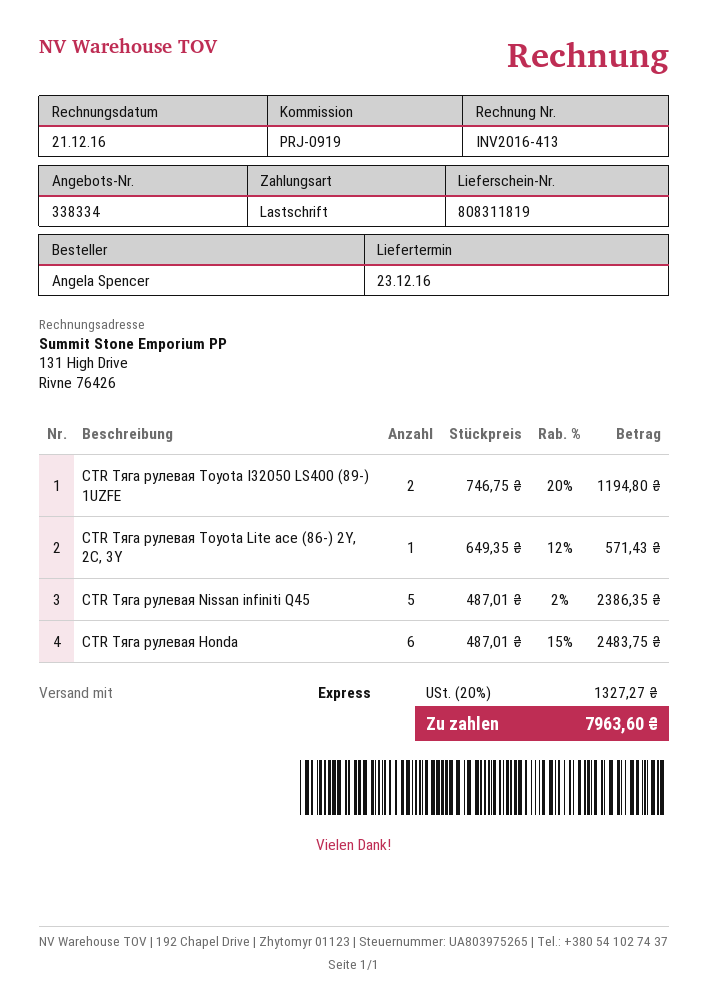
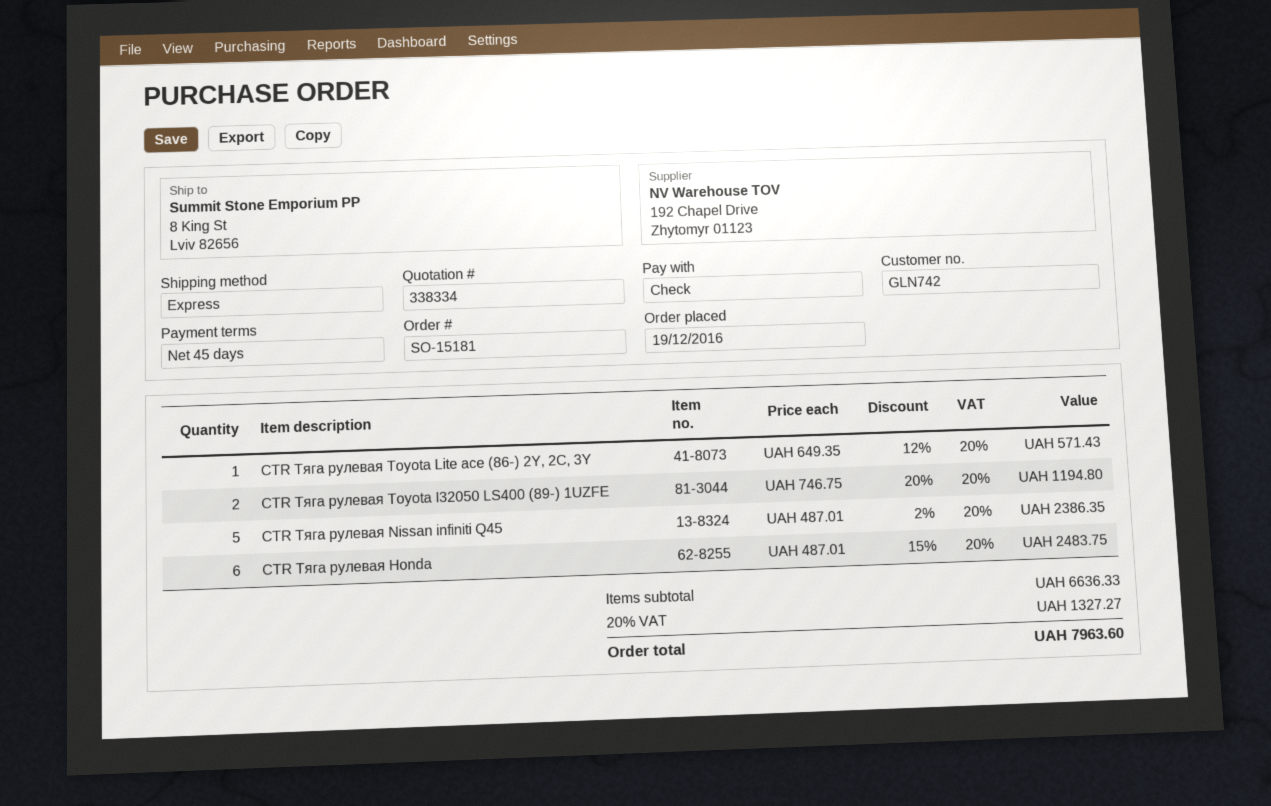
payment method: direct debit -> cheque

